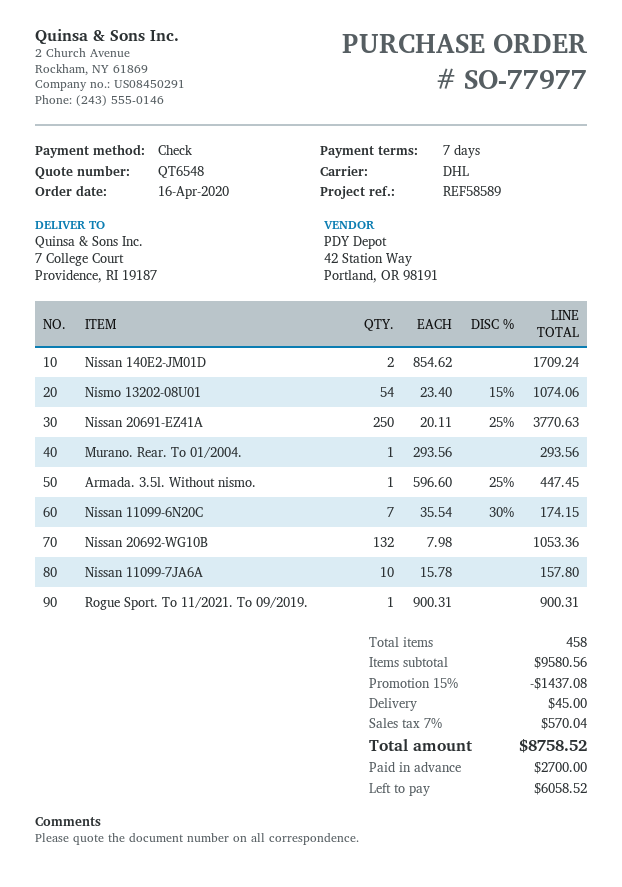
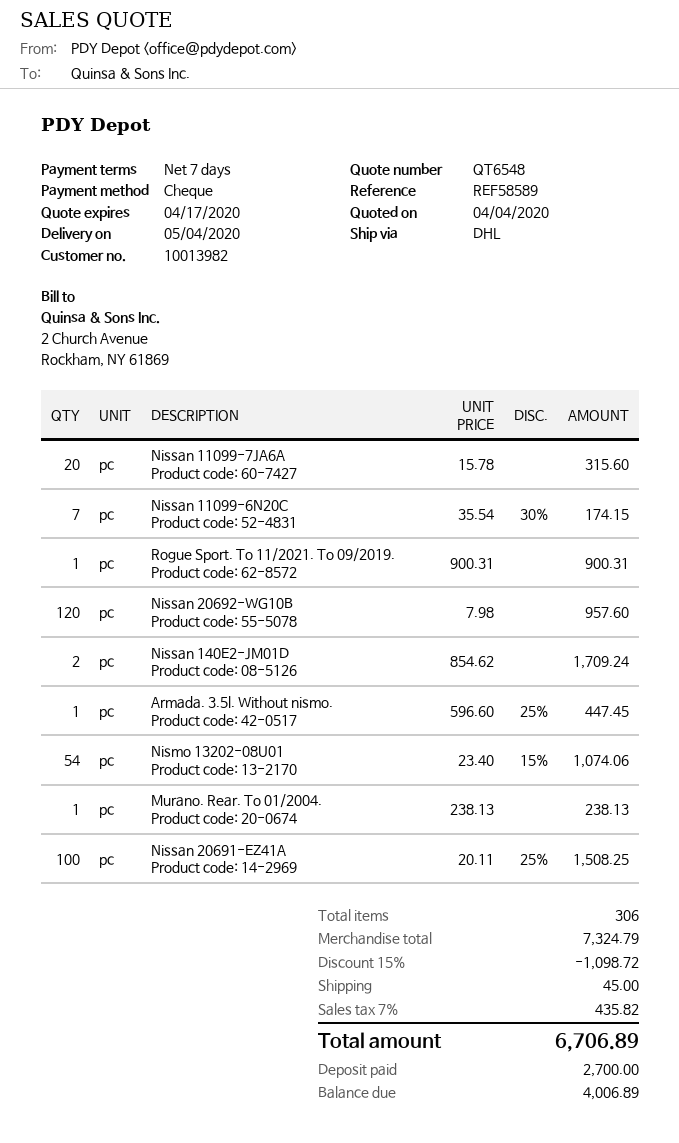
Nissan 20691-EZ41A: 250 x 20.11 - 25% = 3770.63 -> 100 x 20.11 - 25% = 1508.25
Murano. Rear. To 01/2004.: 1 x 293.56 = 293.56 -> 1 x 238.13 = 238.13
Nissan 20692-WG10B: 132 x 7.98 = 1053.36 -> 120 x 7.98 = 957.60
Nissan 11099-7JA6A: 10 x 15.78 = 157.80 -> 20 x 15.78 = 315.60
total quantity: 458 -> 306
subtotal: 9580.56 -> 7324.79
discount: 15% = 1437.08 -> 15% = 1098.72
tax: 7% = 570.04 -> 7% = 435.82
total: 8758.52 -> 6706.89
balance: 6058.52 -> 4006.89

